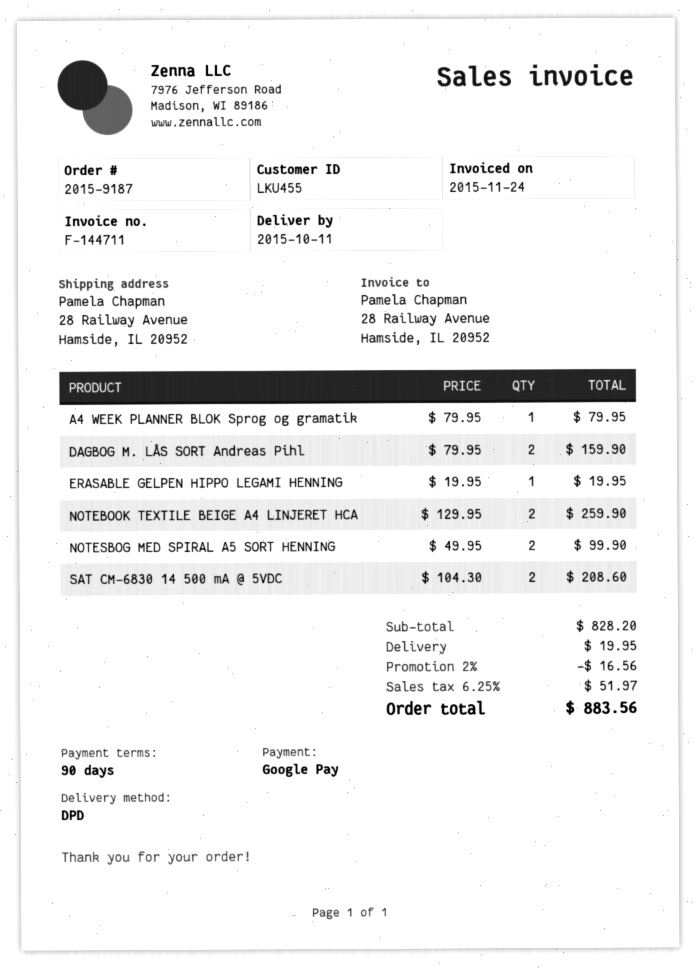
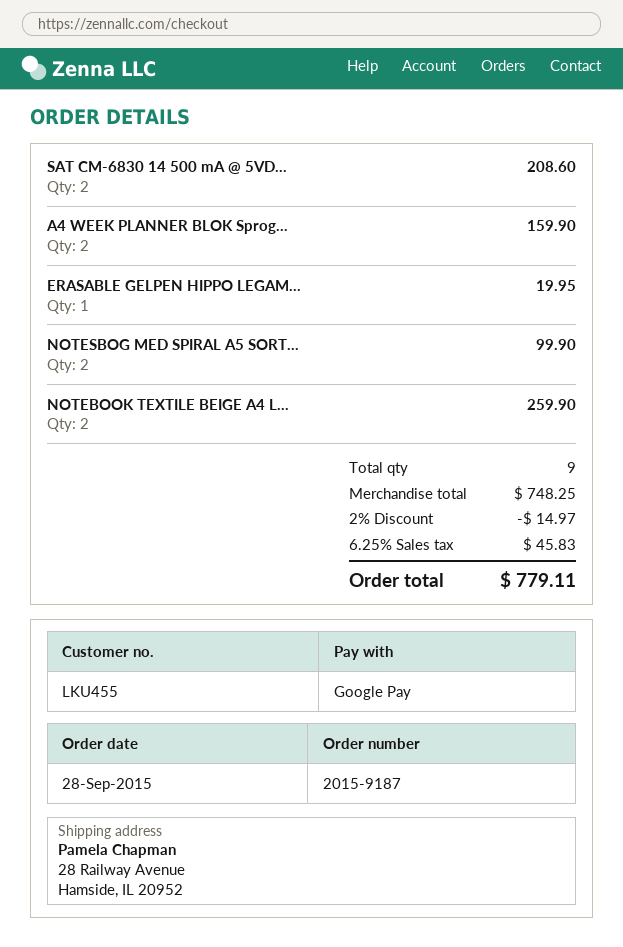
A4 WEEK PLANNER BLOK Sprog og gramatik: 1 for 79.95 -> 2 for 159.90
DAGBOG M. LÅS SORT Andreas Pihl: 2 for 159.90 -> none
subtotal: 828.20 -> 748.25
discount: 2% = 16.56 -> 2% = 14.97
shipping: 19.95 -> none
tax: 6.25% = 51.97 -> 6.25% = 45.83
total: 883.56 -> 779.11

